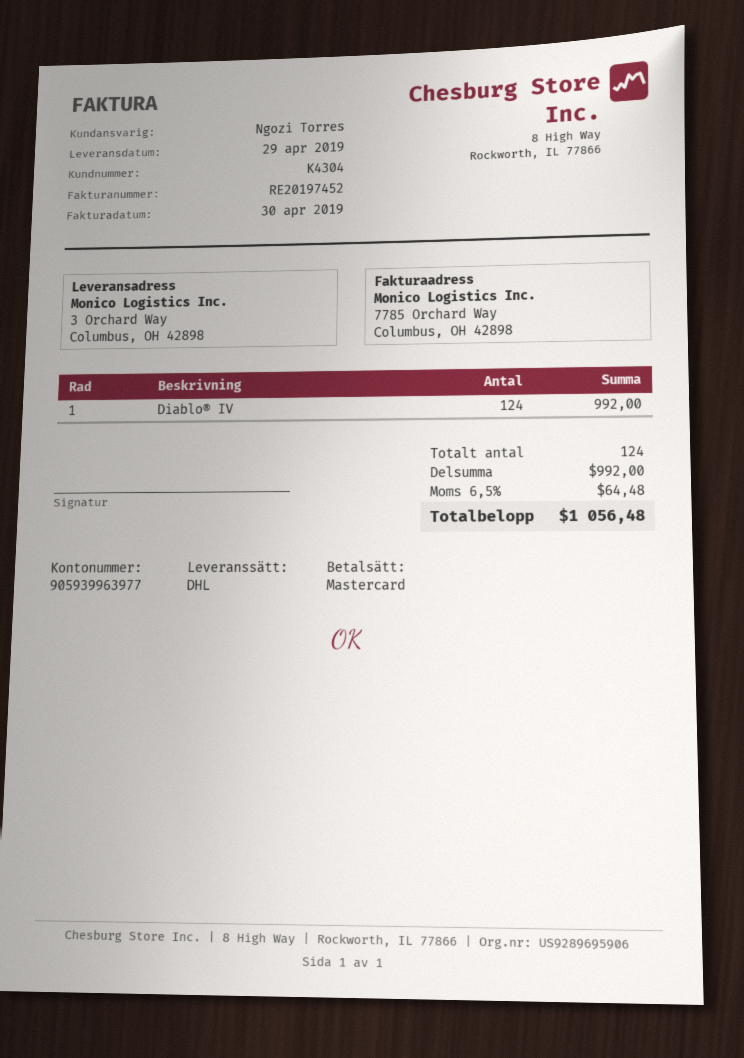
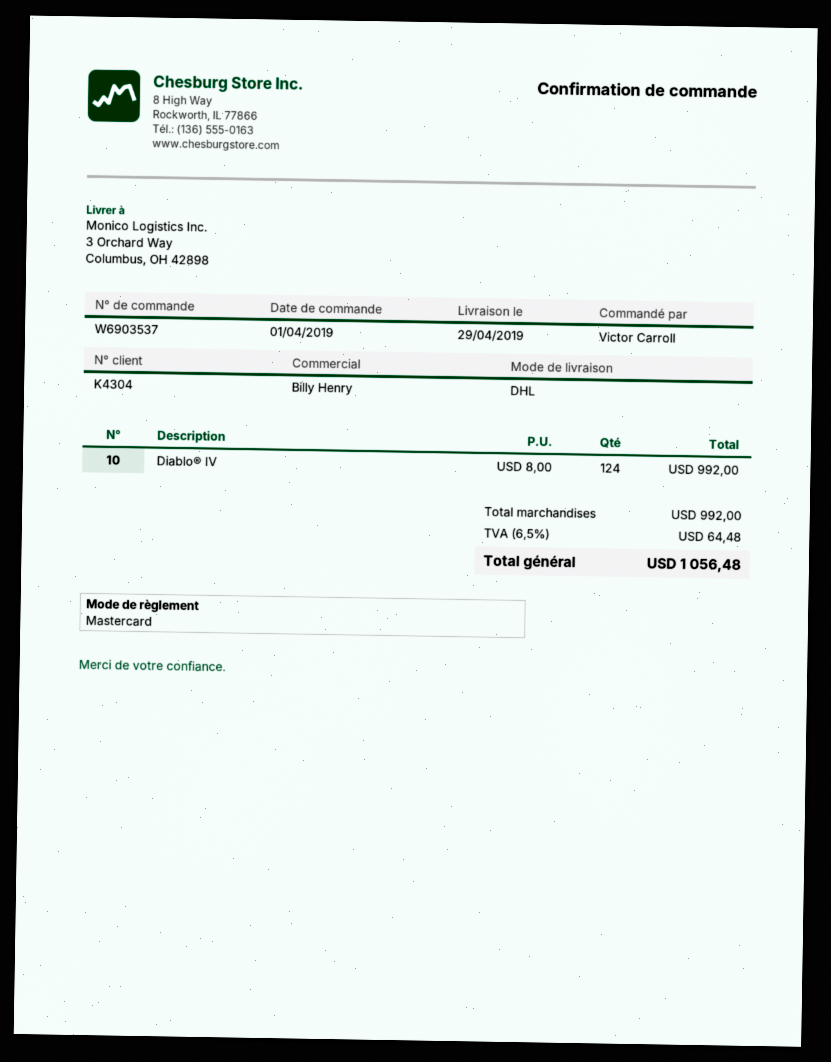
sales rep: Ngozi Torres -> Billy Henry

